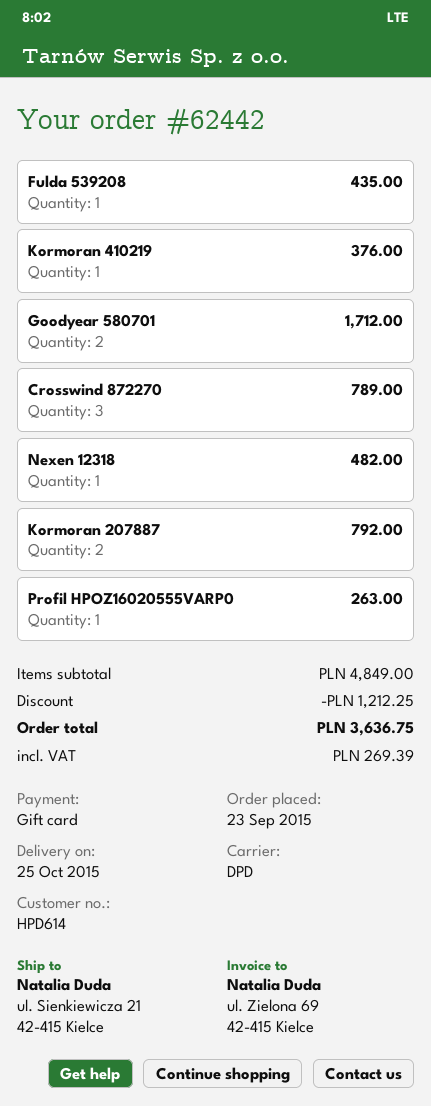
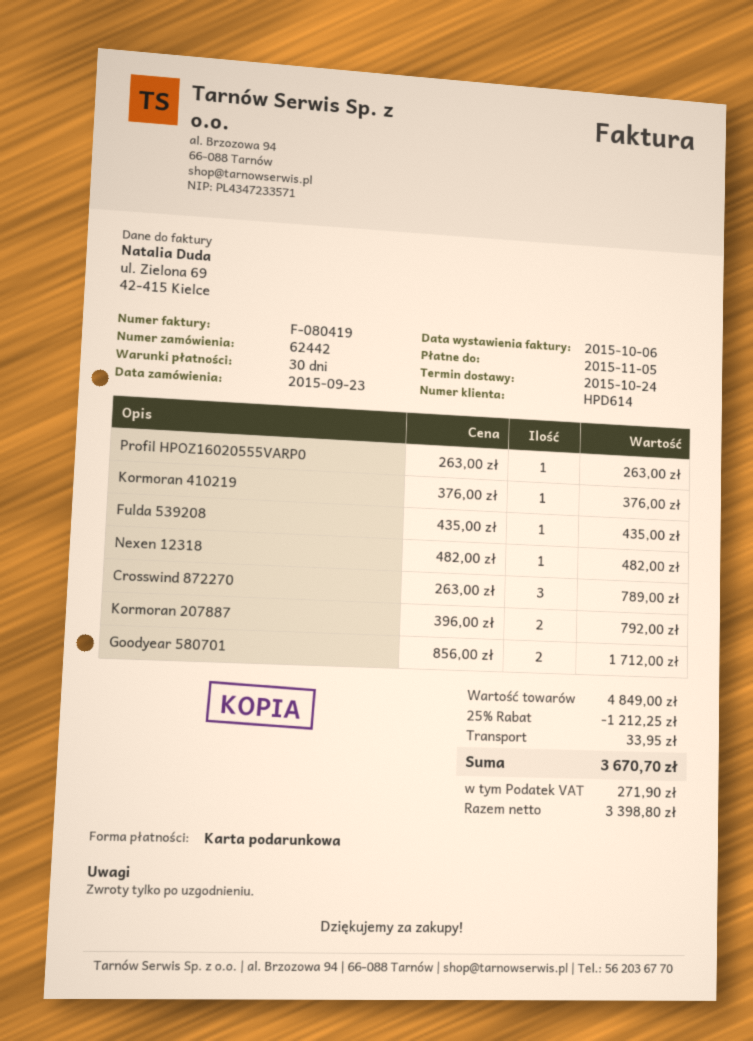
delivery date: 2015-10-25 -> 2015-10-24
shipping: none -> 33.95
tax: 269.39 -> 271.90
total: 3636.75 -> 3670.70

